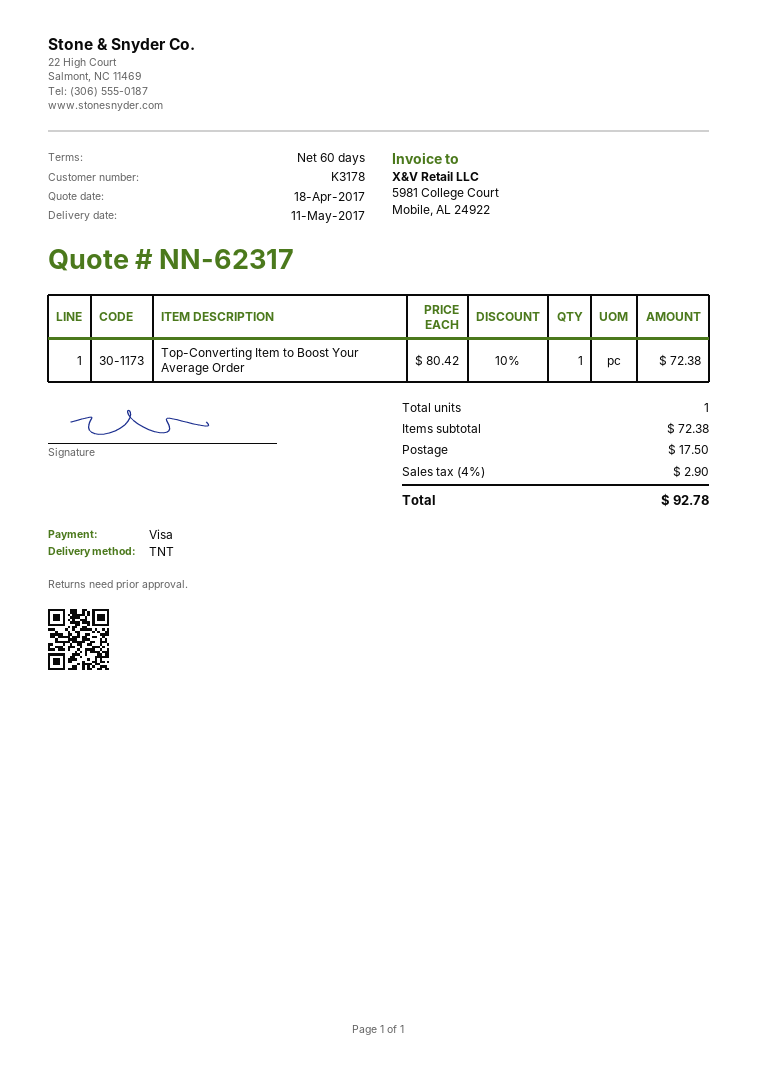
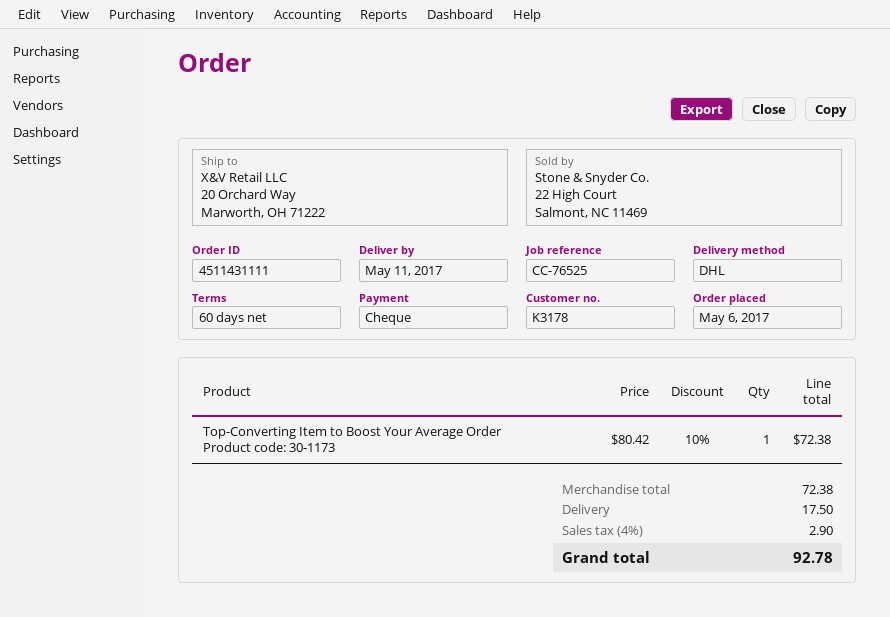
payment method: Visa -> cheque
shipping method: TNT -> DHL

